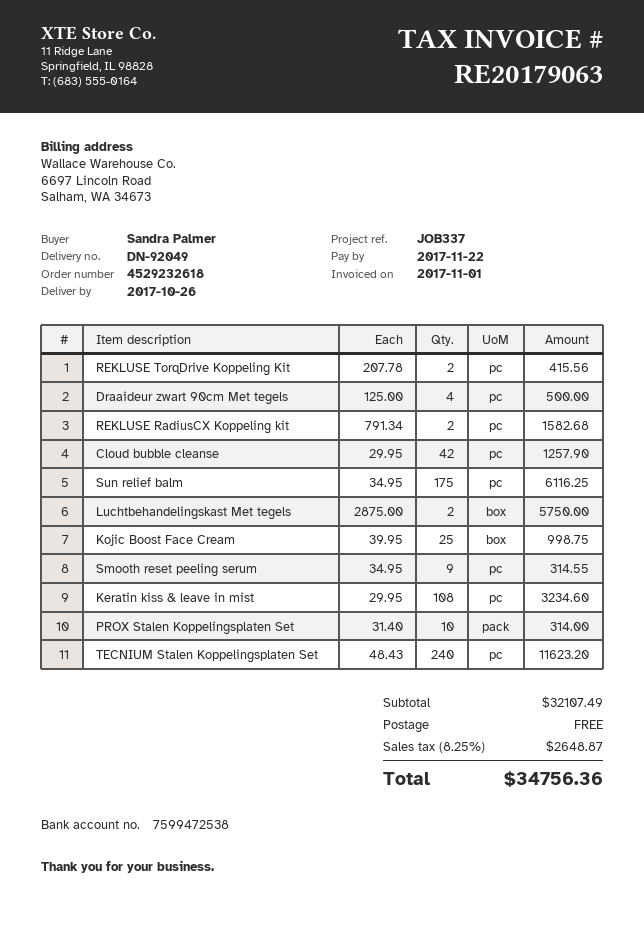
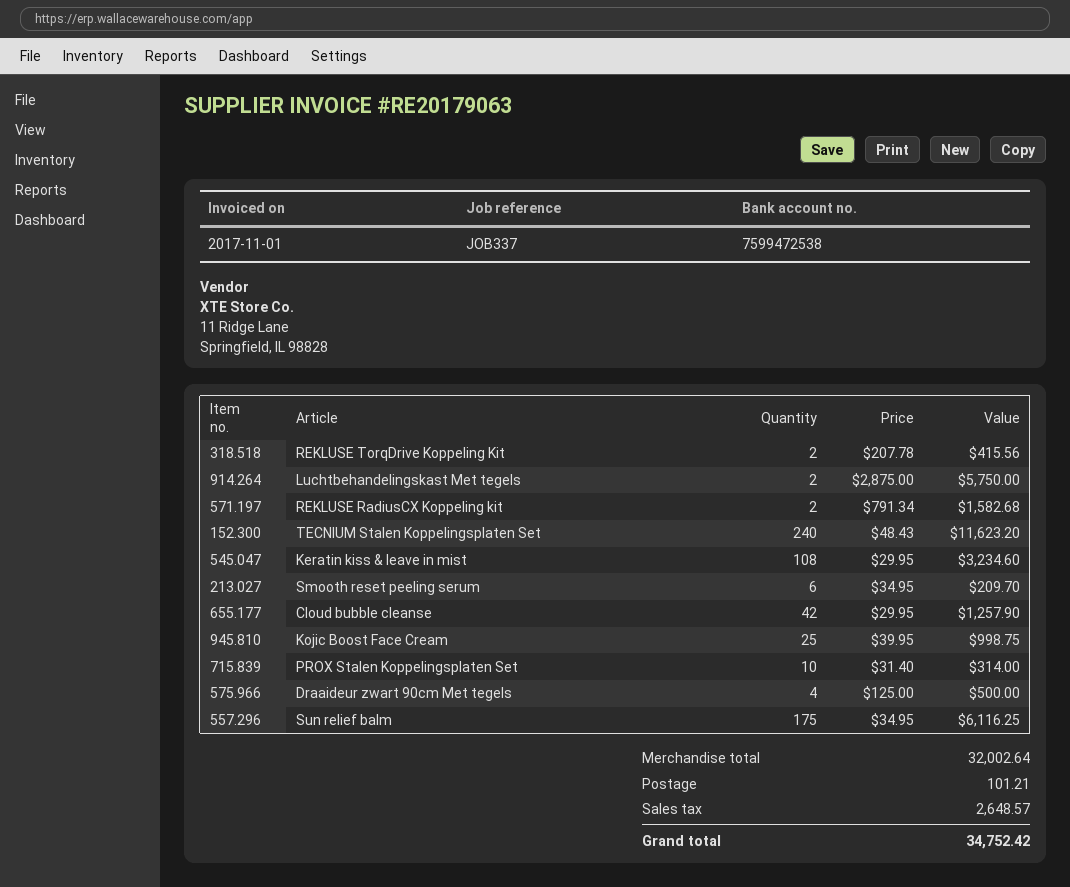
Smooth reset peeling serum: 9 x 34.95 = 314.55 -> 6 x 34.95 = 209.70
subtotal: 32107.49 -> 32002.64
shipping: 0.00 -> 101.21
tax: 2648.87 -> 2648.57
total: 34756.36 -> 34752.42

